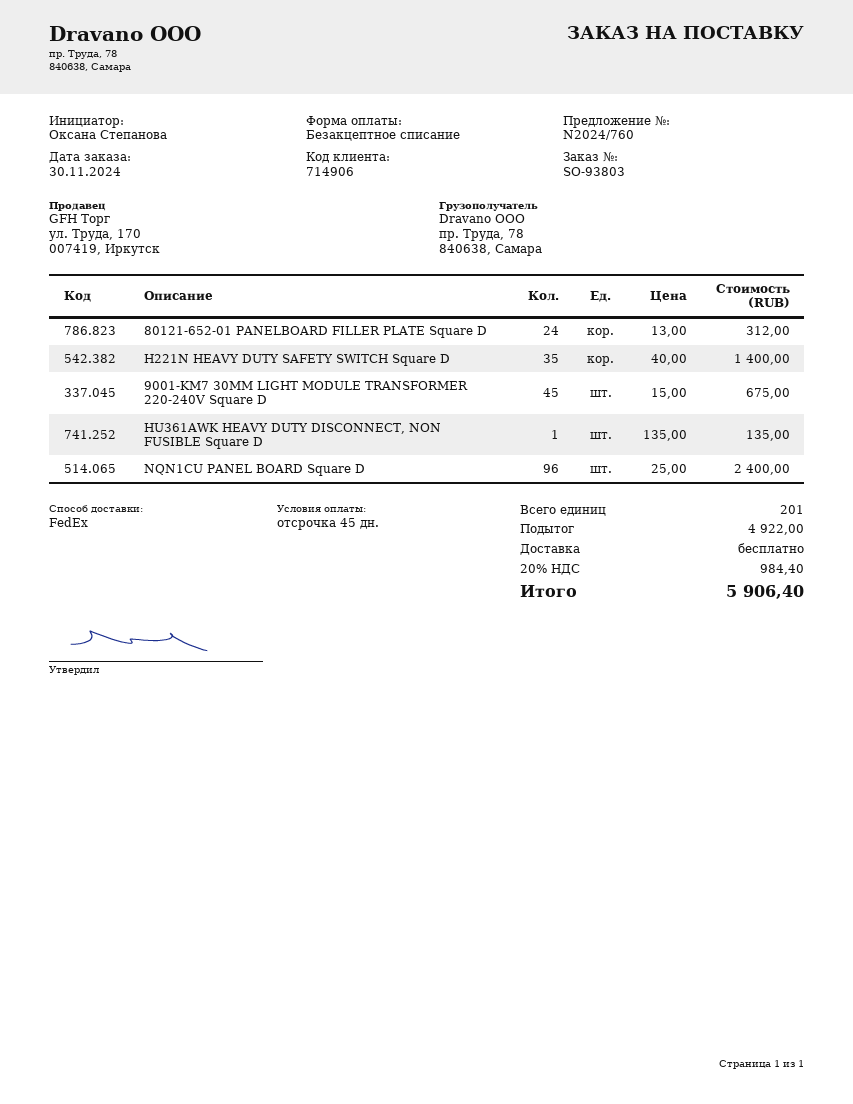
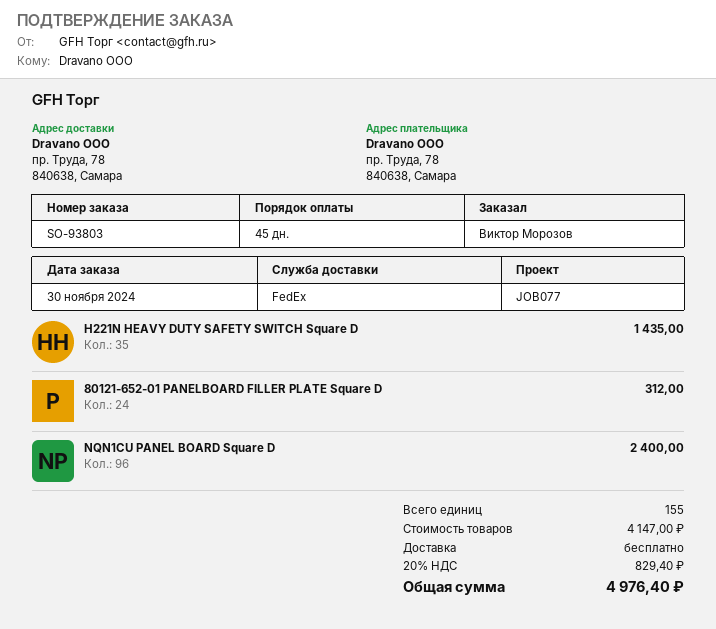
ordered by: Оксана Степанова -> Виктор Морозов
H221N HEAVY DUTY SAFETY SWITCH Square D: 35 for 1400.00 -> 35 for 1435.00
9001-KM7 30MM LIGHT MODULE TRANSFORMER 220-240V Square D: 45 for 675.00 -> none
HU361AWK HEAVY DUTY DISCONNECT, NON FUSIBLE Square D: 1 for 135.00 -> none
total quantity: 201 -> 155
subtotal: 4922.00 -> 4147.00
tax: 20% = 984.40 -> 20% = 829.40
total: 5906.40 -> 4976.40

